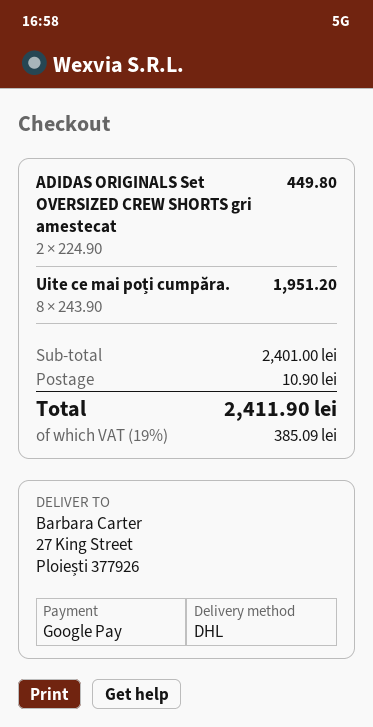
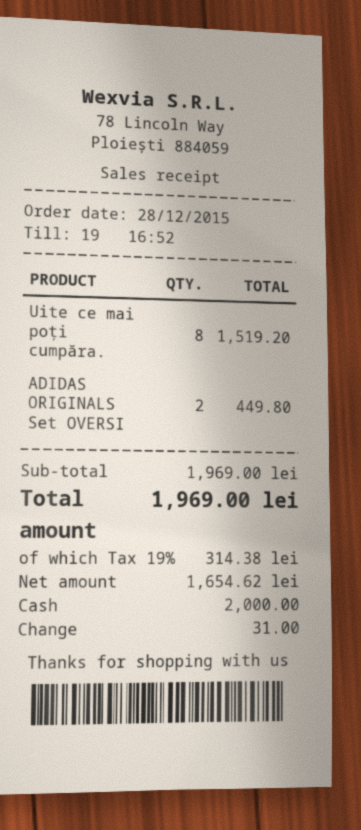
payment method: Google Pay -> cash
Uite ce mai poți cumpăra.: 8 for 1951.20 -> 8 for 1519.20
subtotal: 2401.00 -> 1969.00
shipping: 10.90 -> none
tax: 19% = 385.09 -> 19% = 314.38
total: 2411.90 -> 1969.00

